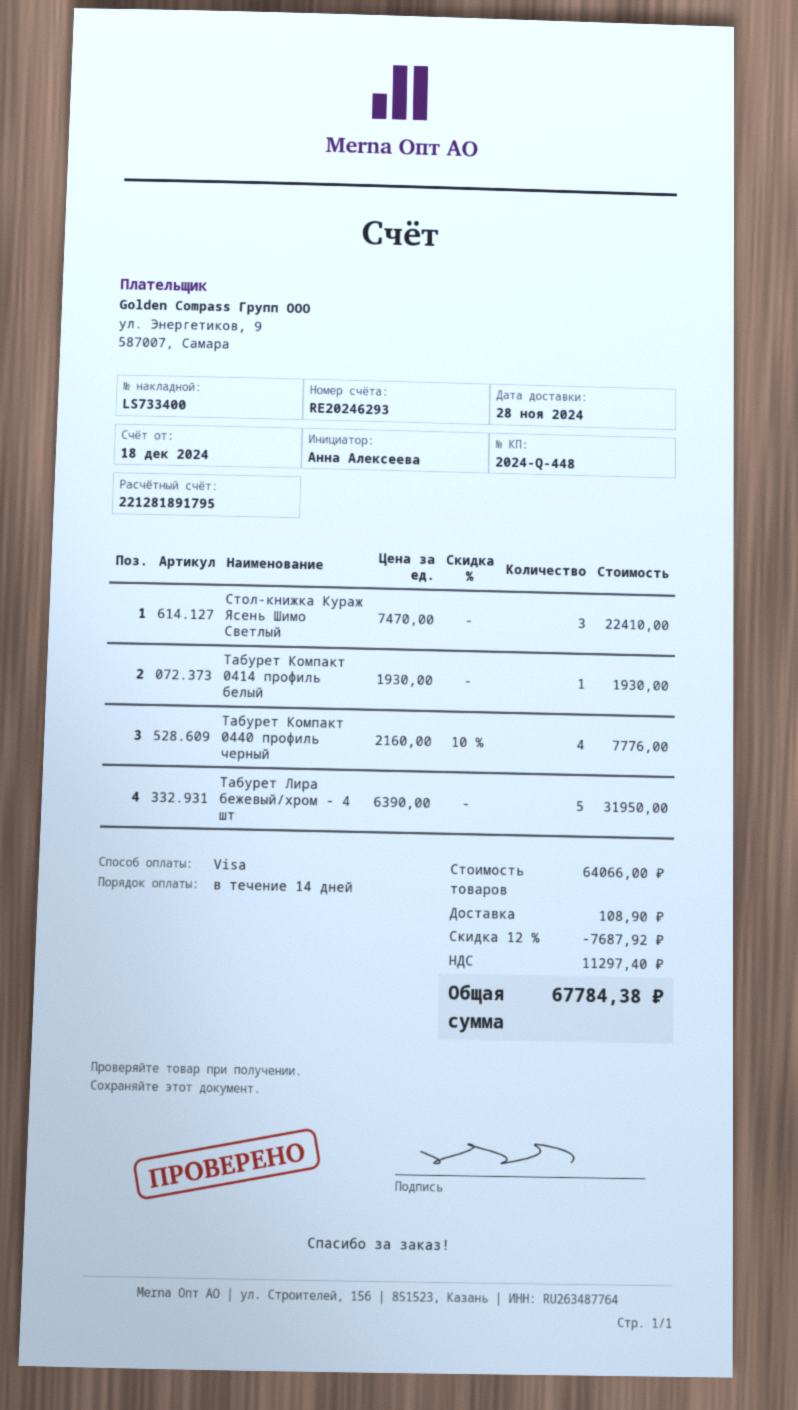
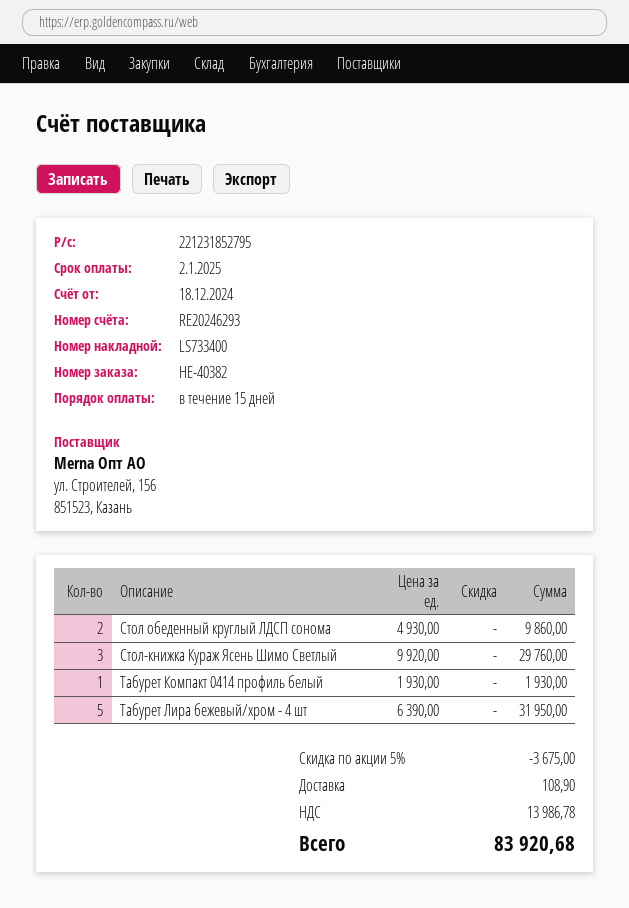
payment terms: 14 days -> 15 days
bank account: 221281891795 -> 221231852795
Стол-книжка Кураж Ясень Шимо Светлый: 3 x 7470.00 = 22410.00 -> 3 x 9920.00 = 29760.00
Табурет Компакт 0440 профиль черный: 4 x 2160.00 - 10% = 7776.00 -> none
Стол обеденный круглый ЛДСП сонома: none -> 2 x 4930.00 = 9860.00
discount: 12% = 7687.92 -> 5% = 3675.00
tax: 11297.40 -> 13986.78
total: 67784.38 -> 83920.68

